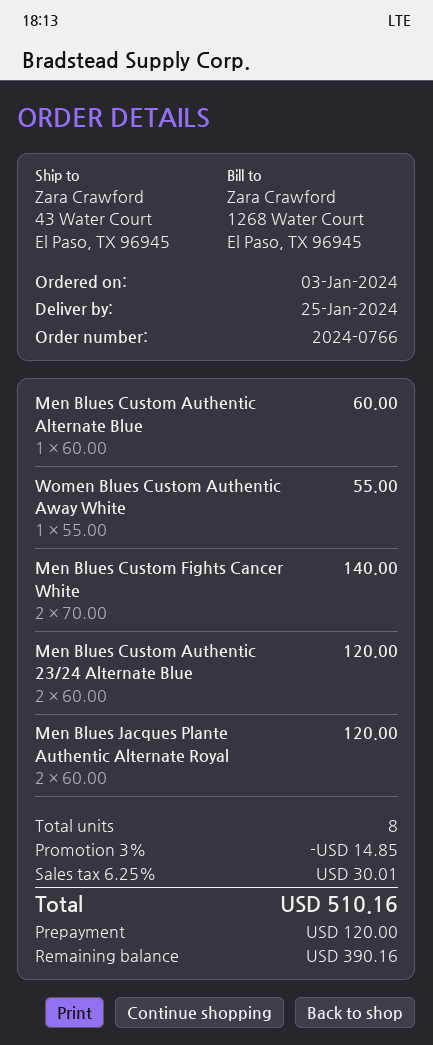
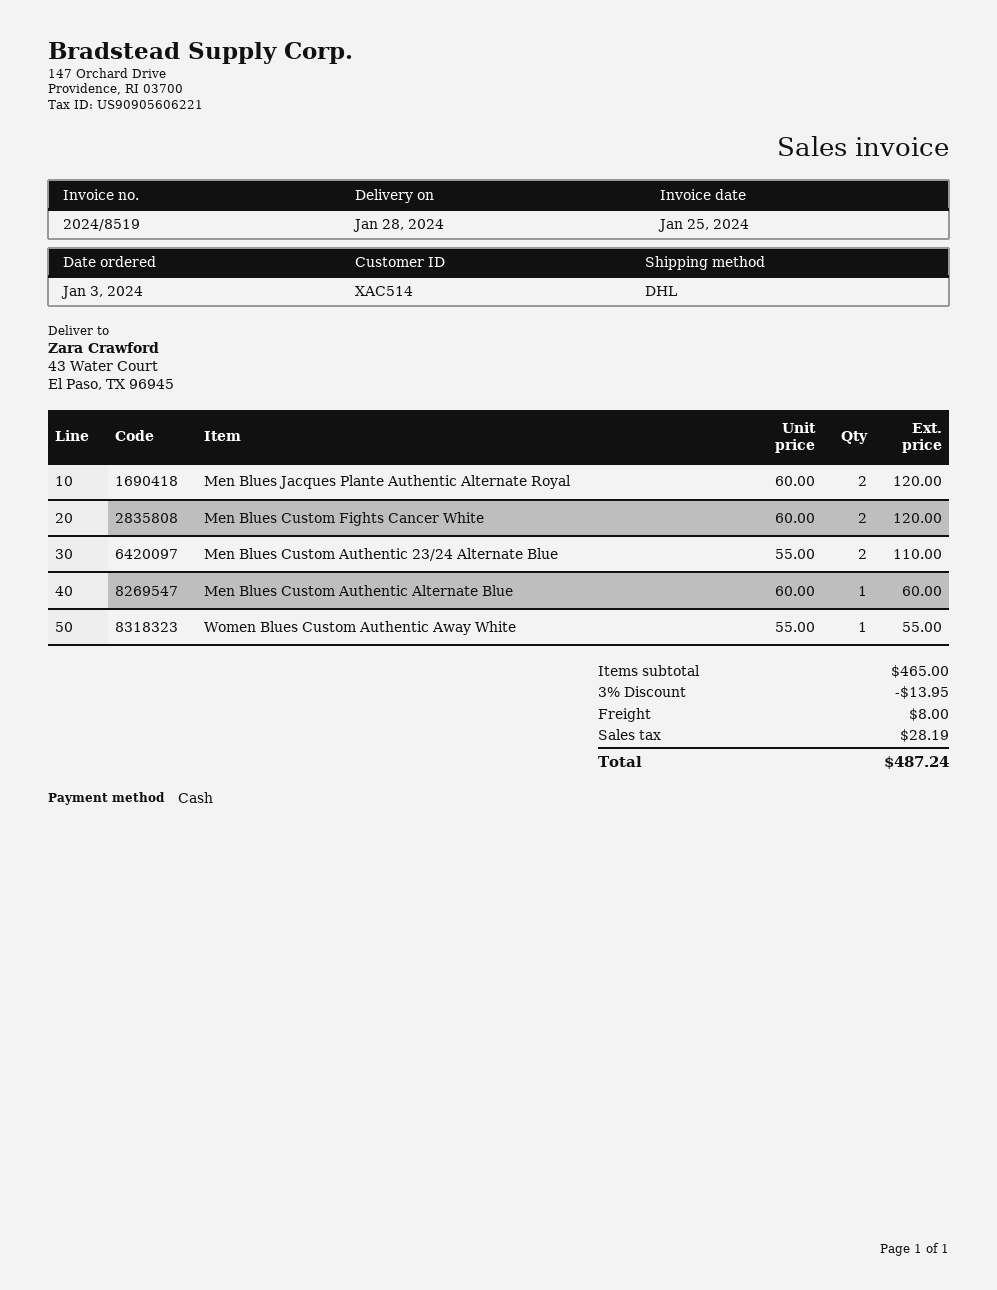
delivery date: 2024-01-25 -> 2024-01-28
Men Blues Custom Fights Cancer White: 2 x 70.00 = 140.00 -> 2 x 60.00 = 120.00
Men Blues Custom Authentic 23/24 Alternate Blue: 2 x 60.00 = 120.00 -> 2 x 55.00 = 110.00
discount: 3% = 14.85 -> 3% = 13.95
shipping: none -> 8.00
tax: 30.01 -> 28.19
total: 510.16 -> 487.24

